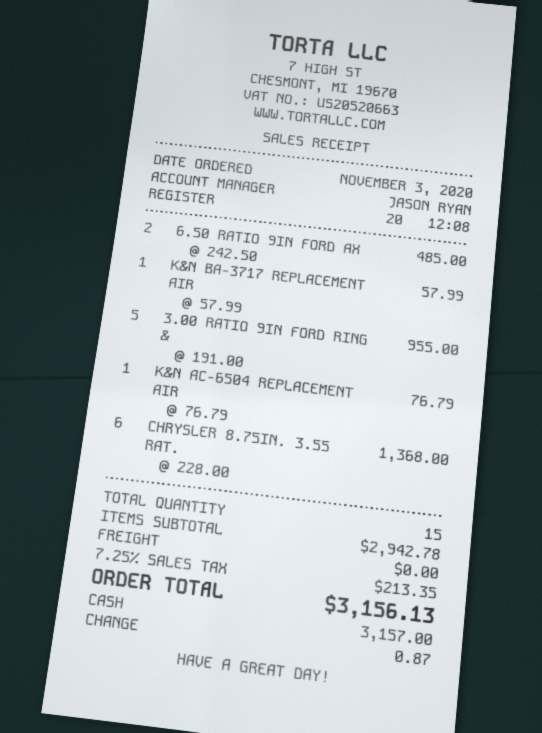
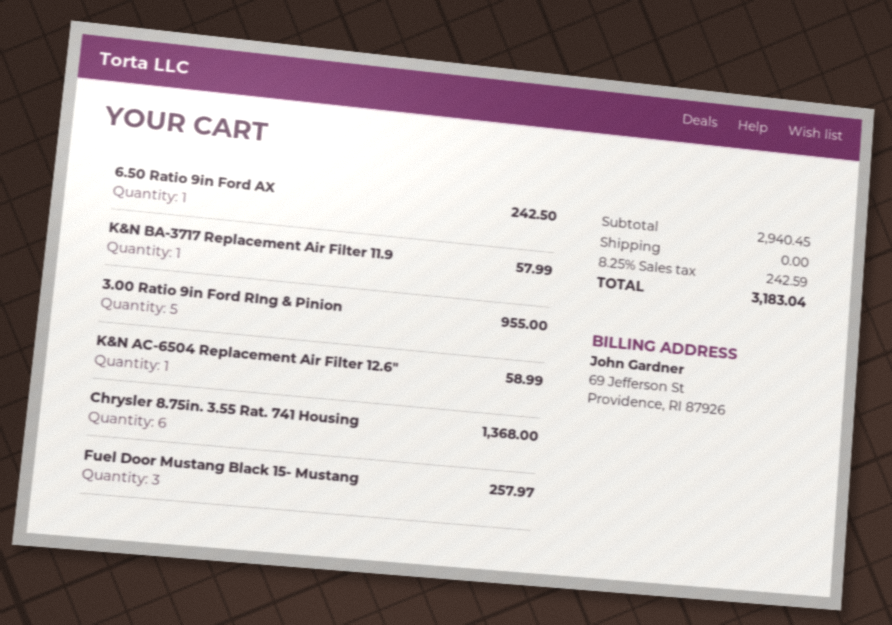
6.50 RATIO 9IN FORD AX: 2 for 485.00 -> 1 for 242.50
K&N AC-6504 REPLACEMENT AIR: 1 for 76.79 -> 1 for 58.99
Fuel Door Mustang Black 15- Mustang: none -> 3 for 257.97
subtotal: 2942.78 -> 2940.45
tax: 7.25% = 213.35 -> 8.25% = 242.59
total: 3156.13 -> 3183.04

